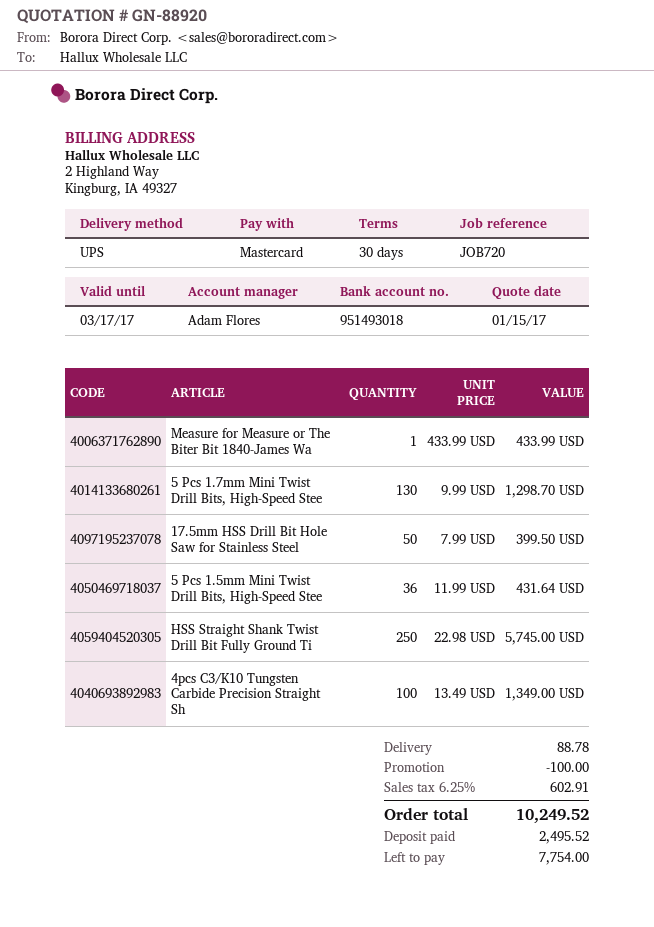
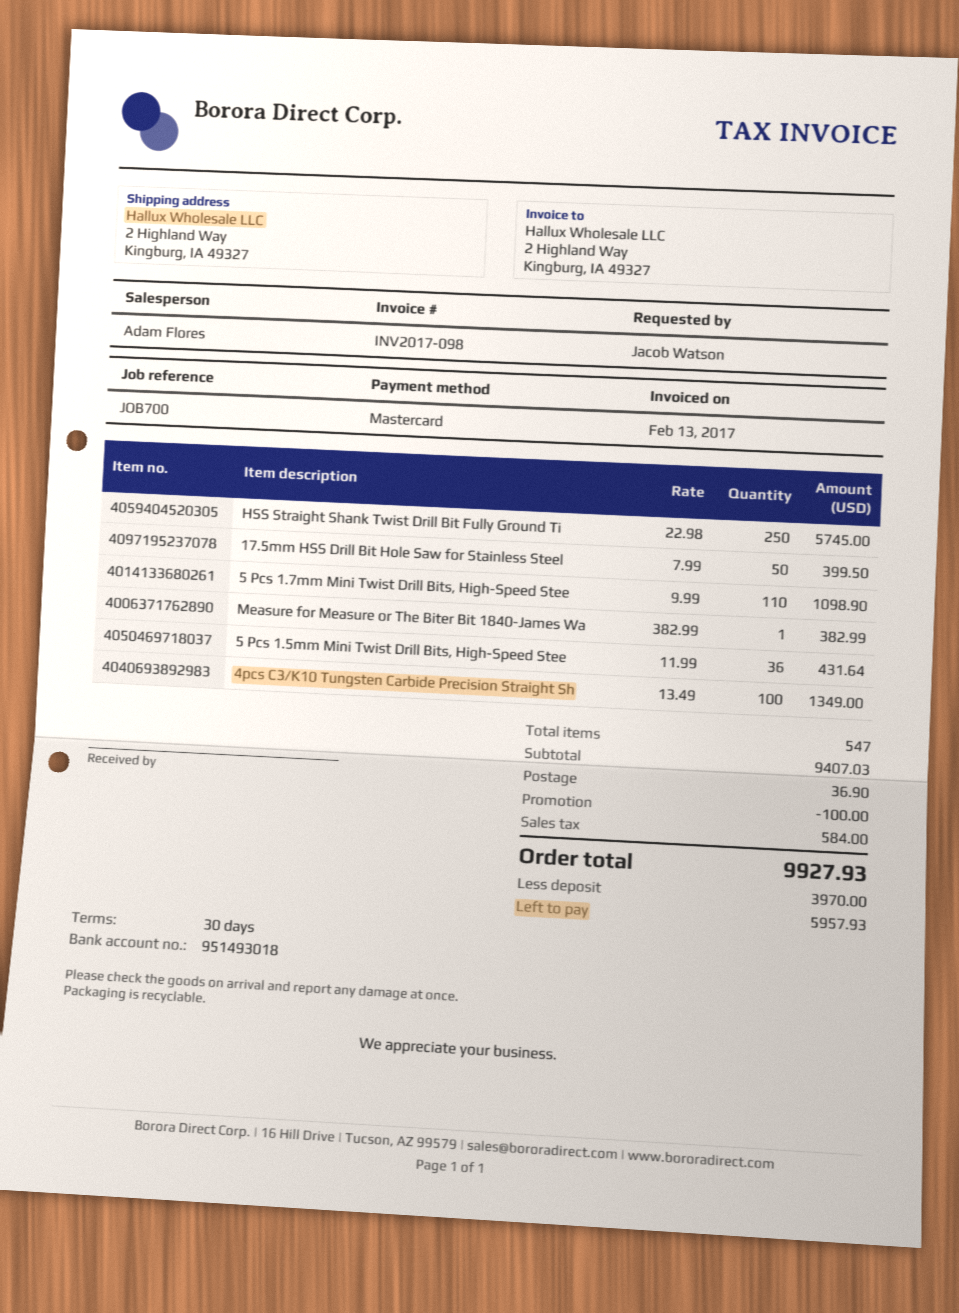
reference: JOB720 -> JOB700
Measure for Measure or The Biter Bit 1840-James Wa: 1 x 433.99 = 433.99 -> 1 x 382.99 = 382.99
5 Pcs 1.7mm Mini Twist Drill Bits, High-Speed Stee: 130 x 9.99 = 1298.70 -> 110 x 9.99 = 1098.90
shipping: 88.78 -> 36.90
tax: 602.91 -> 584.00
total: 10249.52 -> 9927.93
deposit: 2495.52 -> 3970.00
balance: 7754.00 -> 5957.93

